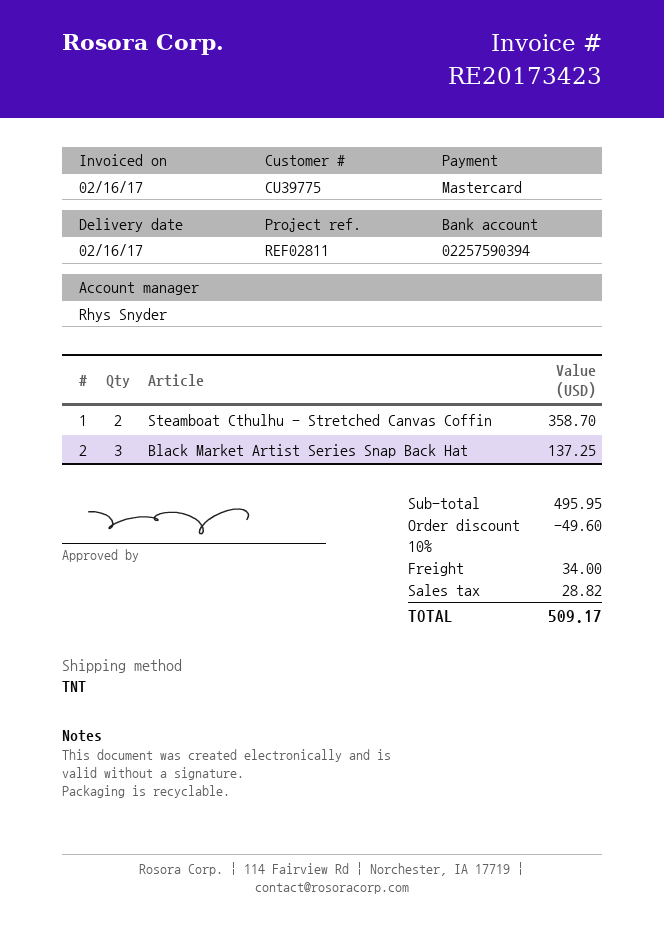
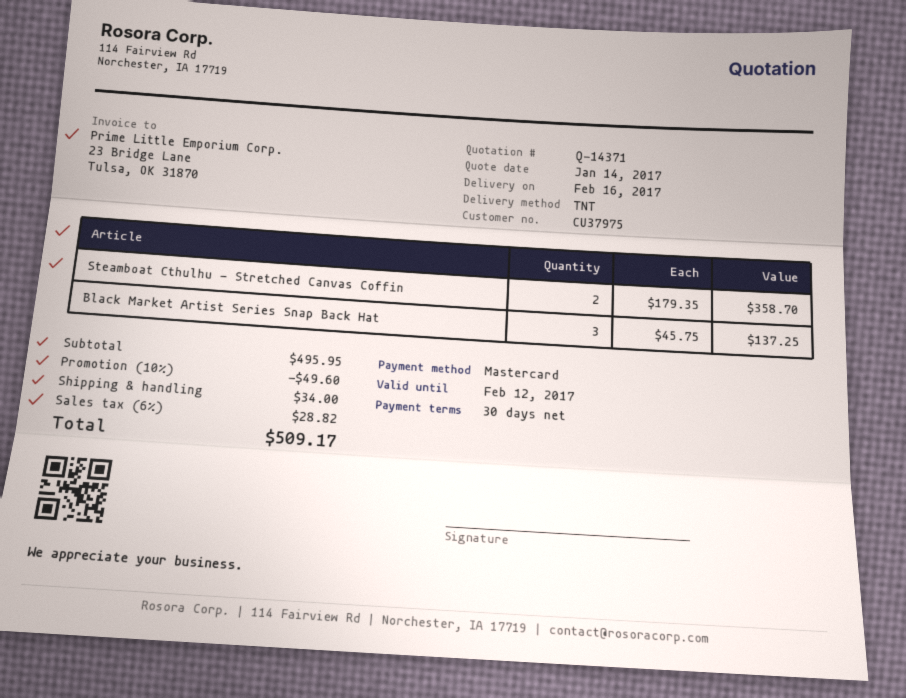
customer number: CU39775 -> CU37975

